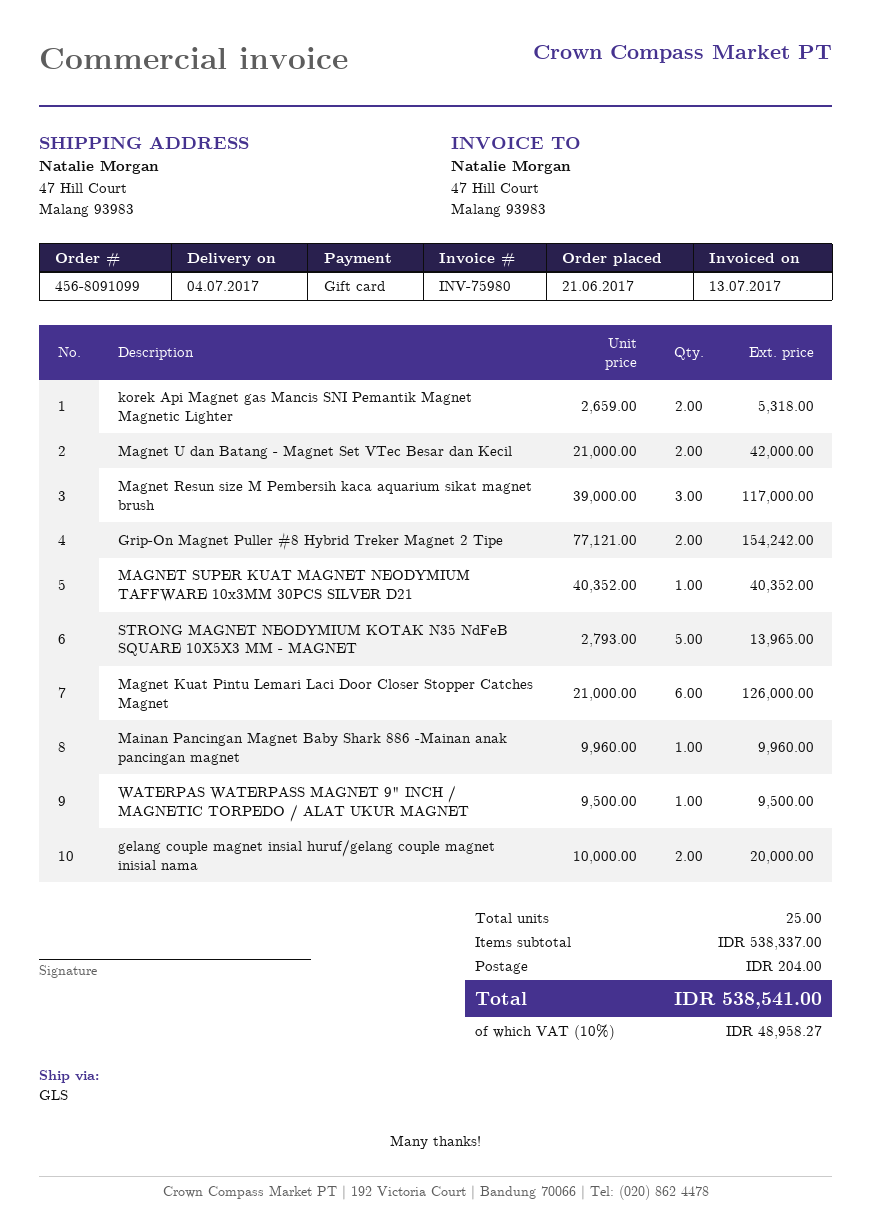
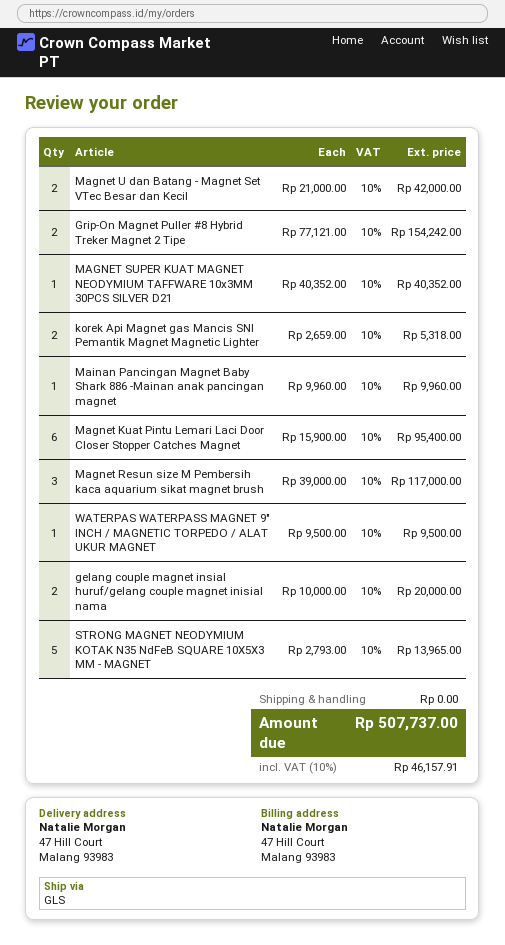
Magnet Kuat Pintu Lemari Laci Door Closer Stopper Catches Magnet: 6 x 21000.00 = 126000.00 -> 6 x 15900.00 = 95400.00
shipping: 204.00 -> 0.00
tax: 10% = 48958.27 -> 10% = 46157.91
total: 538541.00 -> 507737.00

